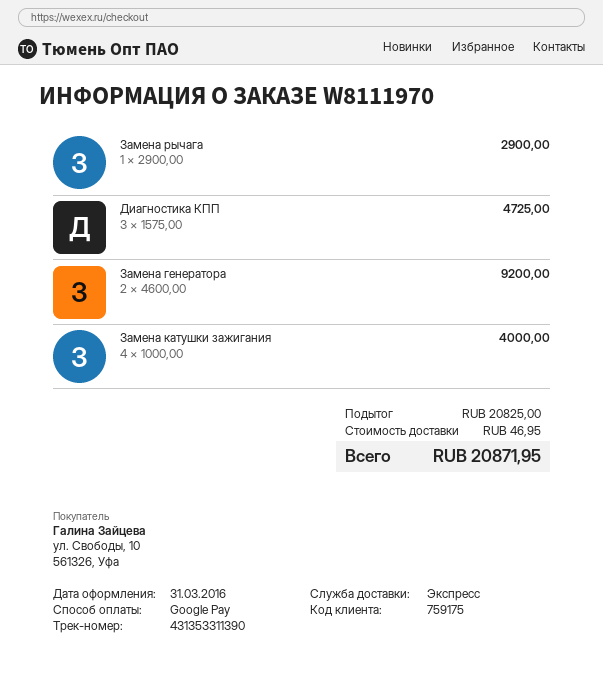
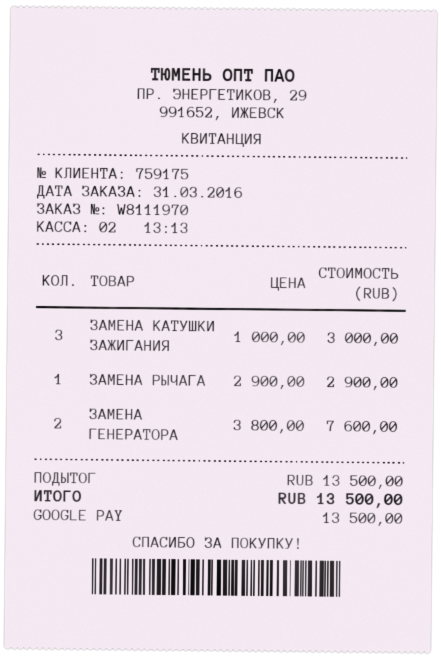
Диагностика КПП: 3 x 1575.00 = 4725.00 -> none
Замена генератора: 2 x 4600.00 = 9200.00 -> 2 x 3800.00 = 7600.00
Замена катушки зажигания: 4 x 1000.00 = 4000.00 -> 3 x 1000.00 = 3000.00
subtotal: 20825.00 -> 13500.00
shipping: 46.95 -> none
total: 20871.95 -> 13500.00

